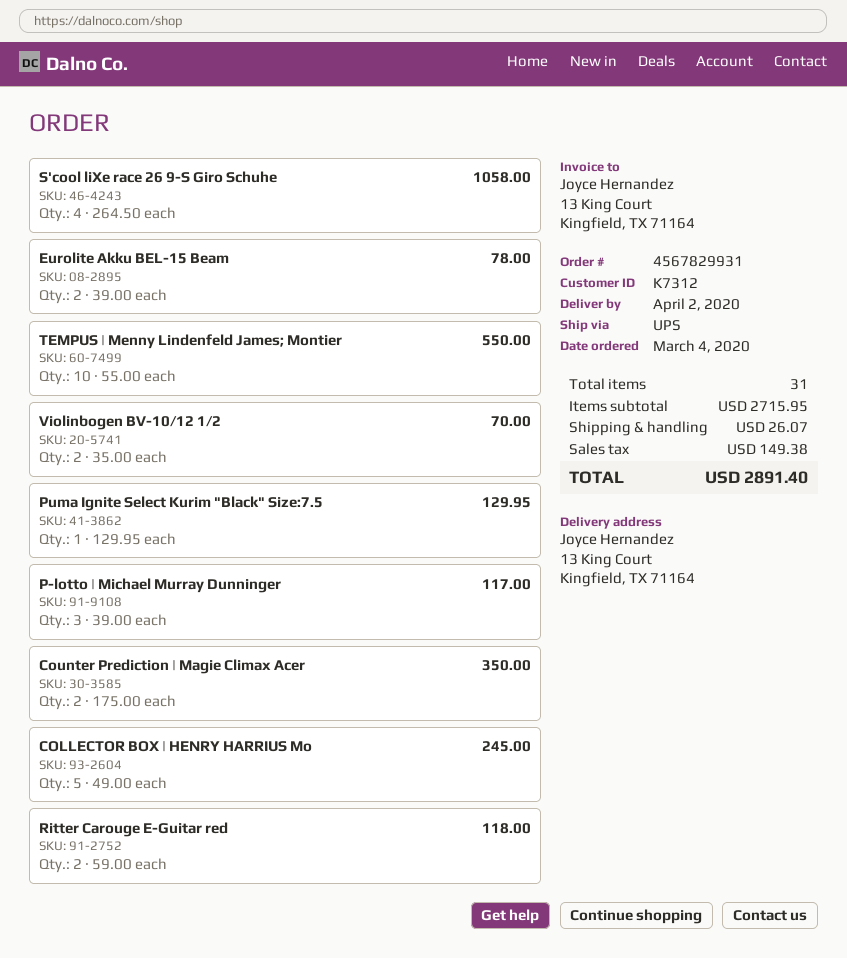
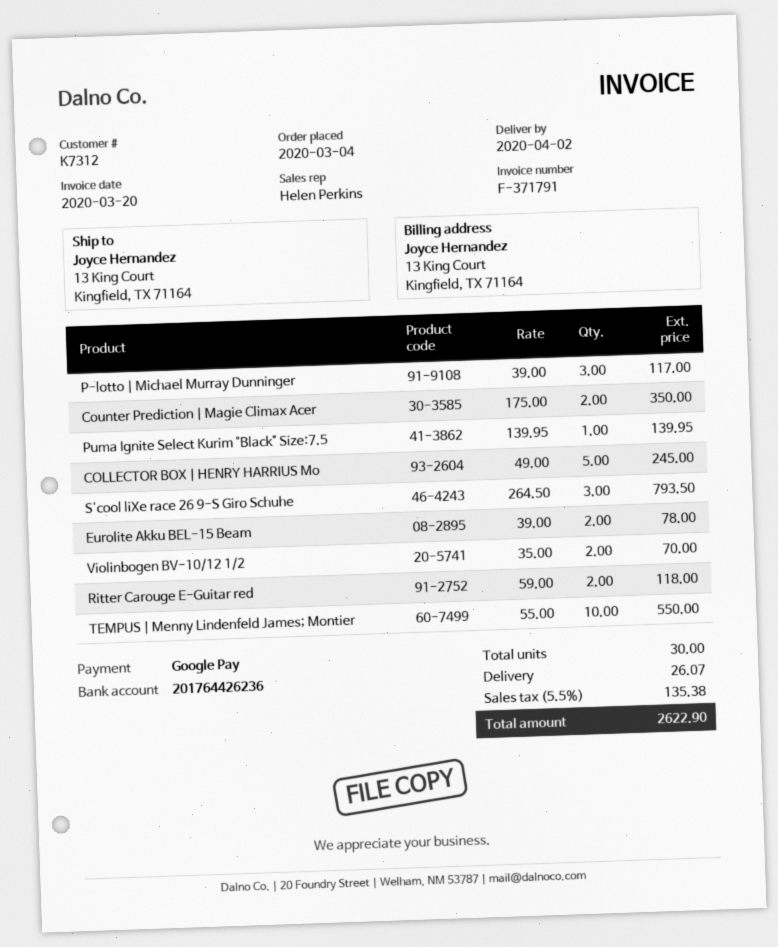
S'cool liXe race 26 9-S Giro Schuhe: 4 x 264.50 = 1058.00 -> 3 x 264.50 = 793.50
Puma Ignite Select Kurim "Black" Size:7.5: 1 x 129.95 = 129.95 -> 1 x 139.95 = 139.95
total quantity: 31 -> 30
tax: 149.38 -> 135.38
total: 2891.40 -> 2622.90

